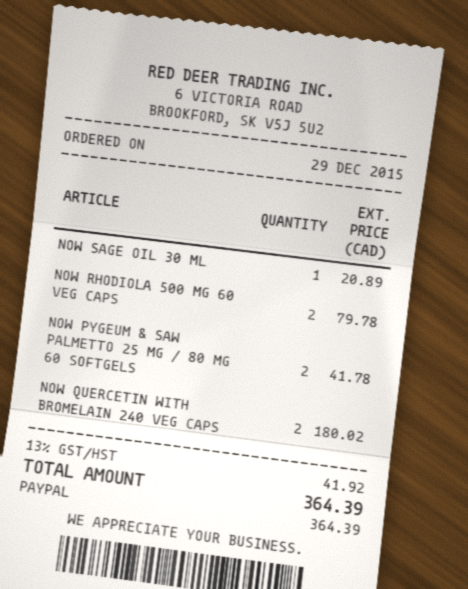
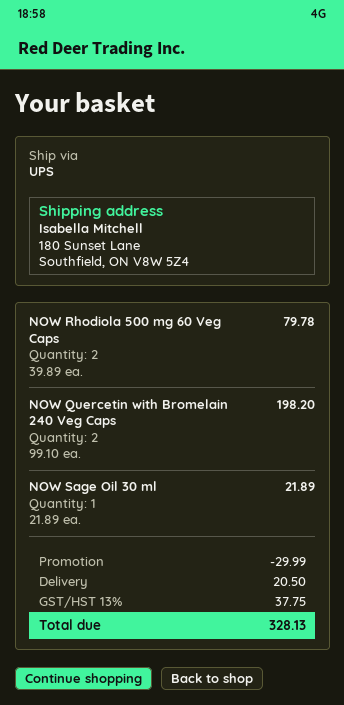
NOW SAGE OIL 30 ML: 1 for 20.89 -> 1 for 21.89
NOW PYGEUM & SAW PALMETTO 25 MG / 80 MG 60 SOFTGELS: 2 for 41.78 -> none
NOW QUERCETIN WITH BROMELAIN 240 VEG CAPS: 2 for 180.02 -> 2 for 198.20
discount: none -> 29.99
shipping: none -> 20.50
tax: 13% = 41.92 -> 13% = 37.75
total: 364.39 -> 328.13

